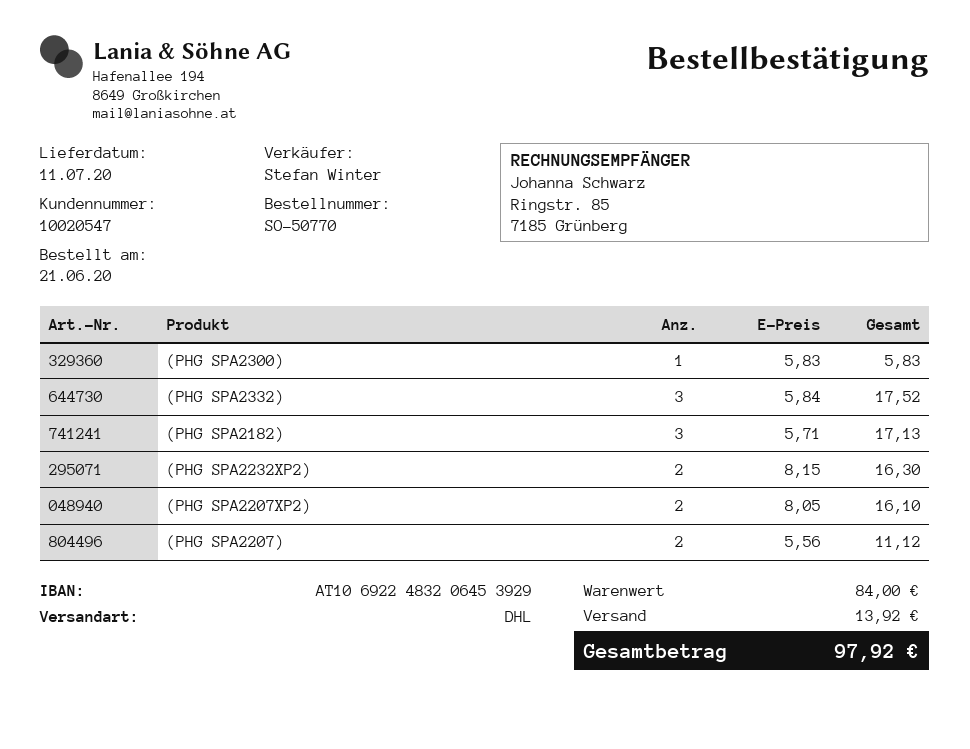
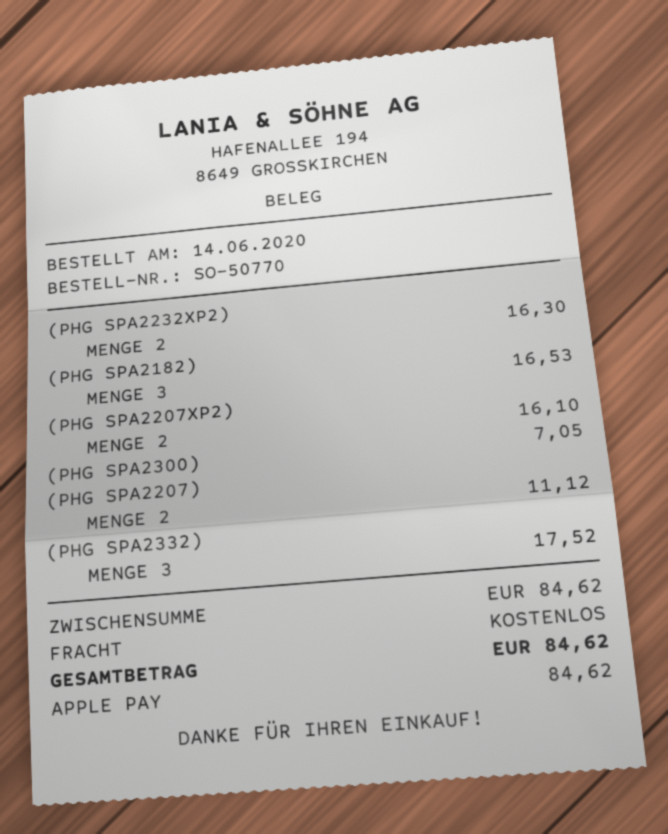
order date: 2020-06-21 -> 2020-06-14
(PHG SPA2300): 1 for 5.83 -> 1 for 7.05
(PHG SPA2182): 3 for 17.13 -> 3 for 16.53
subtotal: 84.00 -> 84.62
shipping: 13.92 -> 0.00
total: 97.92 -> 84.62

